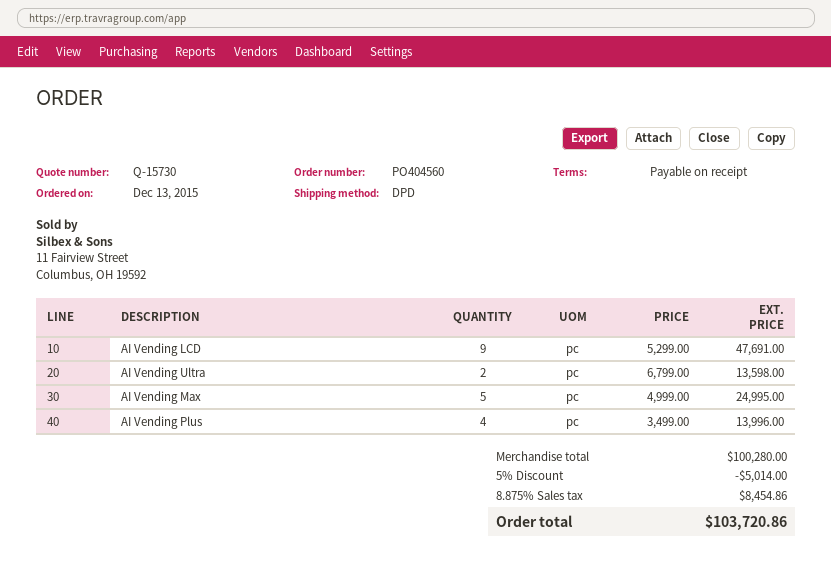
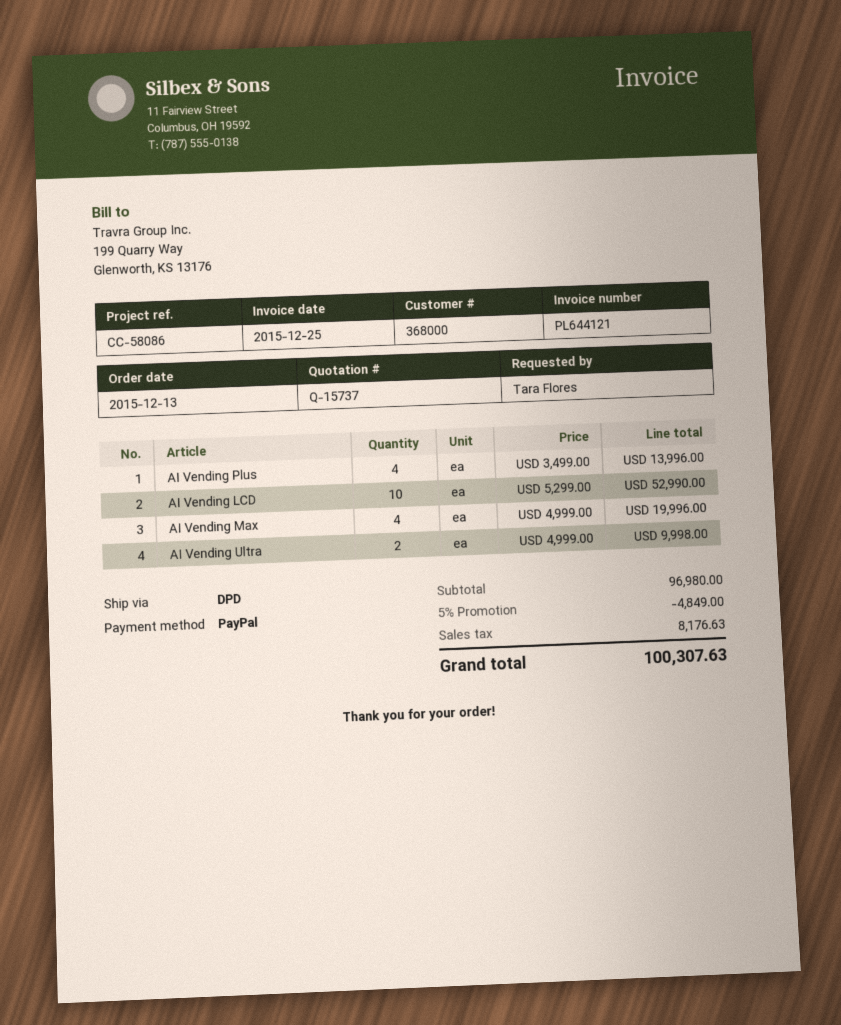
quote number: Q-15730 -> Q-15737
AI Vending LCD: 9 x 5299.00 = 47691.00 -> 10 x 5299.00 = 52990.00
AI Vending Ultra: 2 x 6799.00 = 13598.00 -> 2 x 4999.00 = 9998.00
AI Vending Max: 5 x 4999.00 = 24995.00 -> 4 x 4999.00 = 19996.00
subtotal: 100280.00 -> 96980.00
discount: 5% = 5014.00 -> 5% = 4849.00
tax: 8454.86 -> 8176.63
total: 103720.86 -> 100307.63

